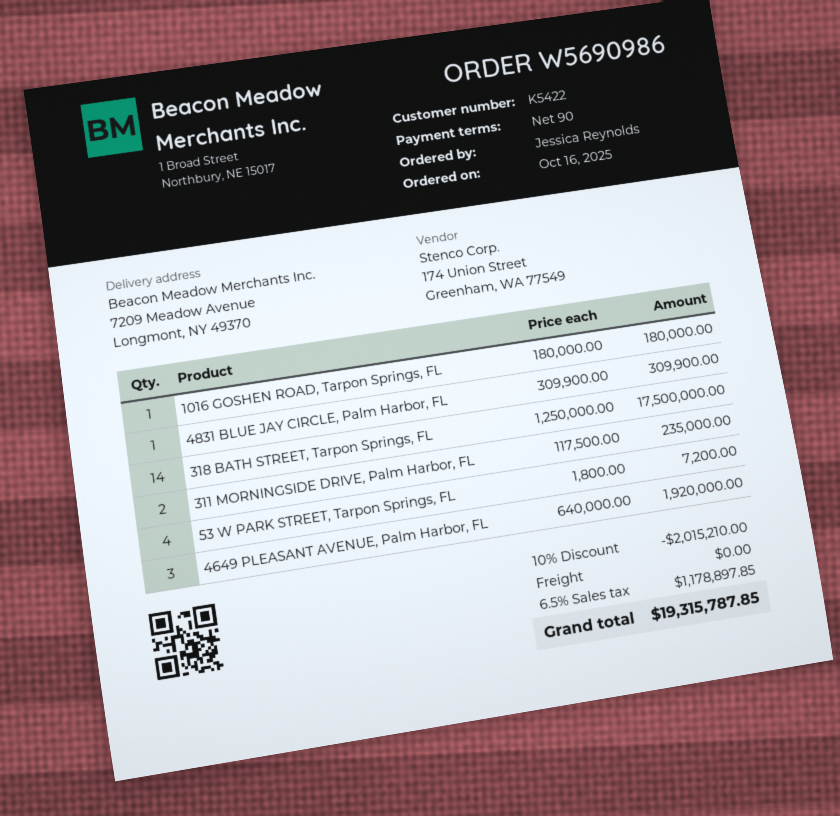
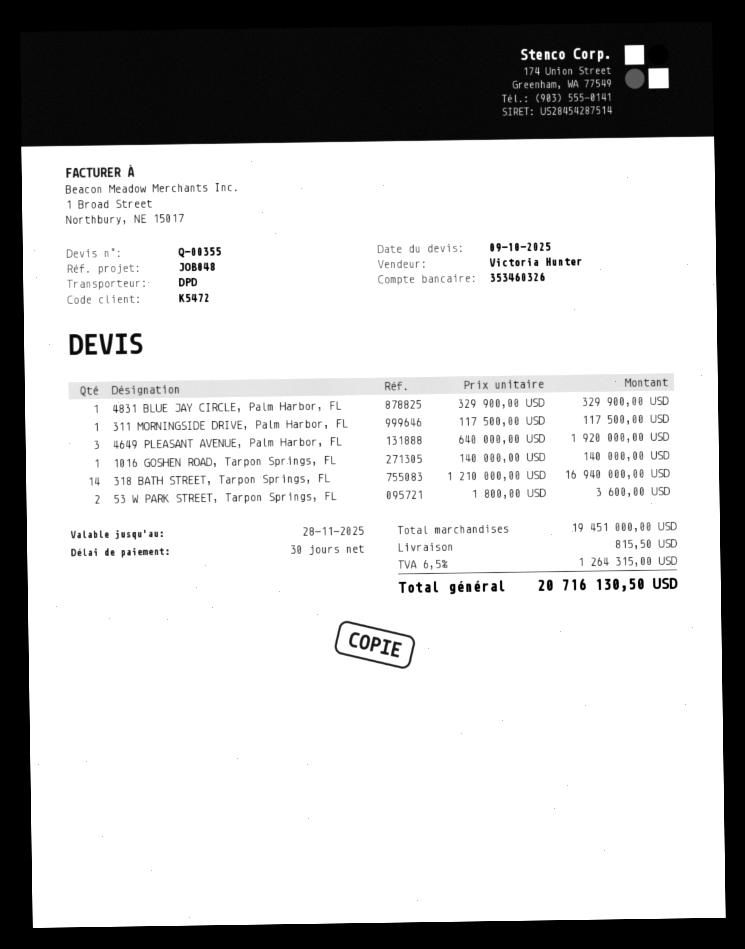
payment terms: 90 days -> 30 days
customer number: K5422 -> K5472
1016 GOSHEN ROAD, Tarpon Springs, FL: 1 x 180000.00 = 180000.00 -> 1 x 140000.00 = 140000.00
4831 BLUE JAY CIRCLE, Palm Harbor, FL: 1 x 309900.00 = 309900.00 -> 1 x 329900.00 = 329900.00
318 BATH STREET, Tarpon Springs, FL: 14 x 1250000.00 = 17500000.00 -> 14 x 1210000.00 = 16940000.00
311 MORNINGSIDE DRIVE, Palm Harbor, FL: 2 x 117500.00 = 235000.00 -> 1 x 117500.00 = 117500.00
53 W PARK STREET, Tarpon Springs, FL: 4 x 1800.00 = 7200.00 -> 2 x 1800.00 = 3600.00
discount: 10% = 2015210.00 -> none
shipping: 0.00 -> 815.50
tax: 6.5% = 1178897.85 -> 6.5% = 1264315.00
total: 19315787.85 -> 20716130.50

